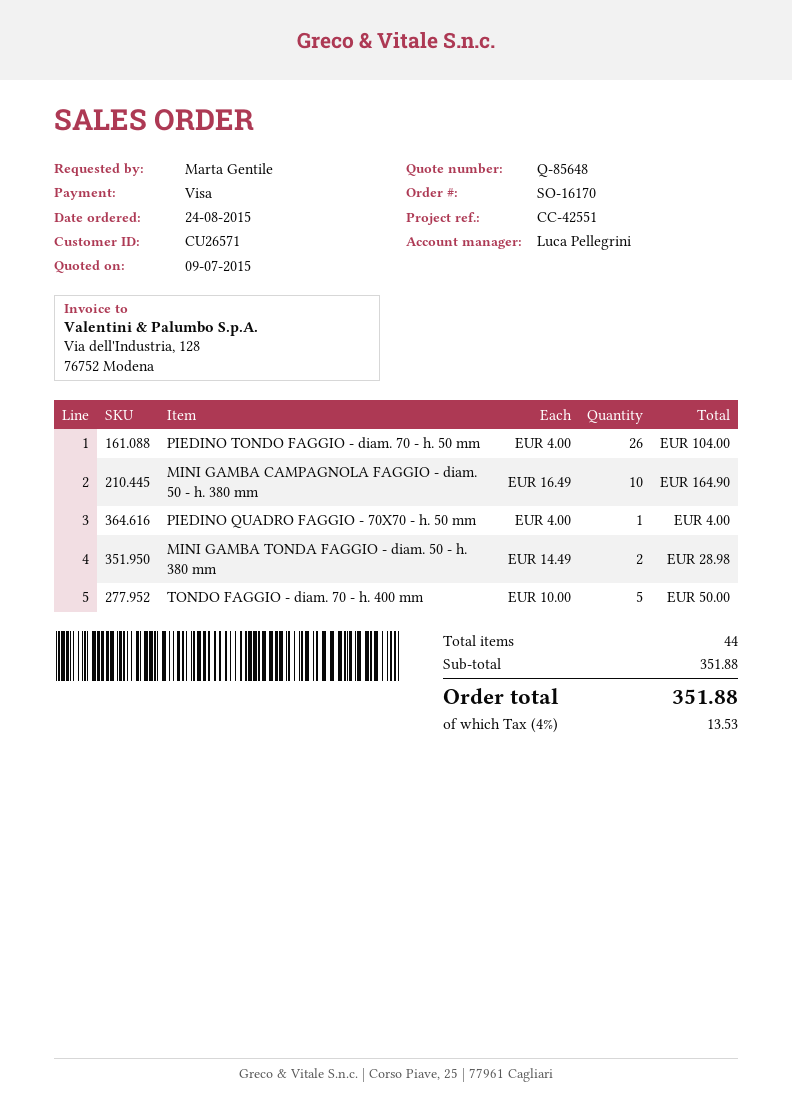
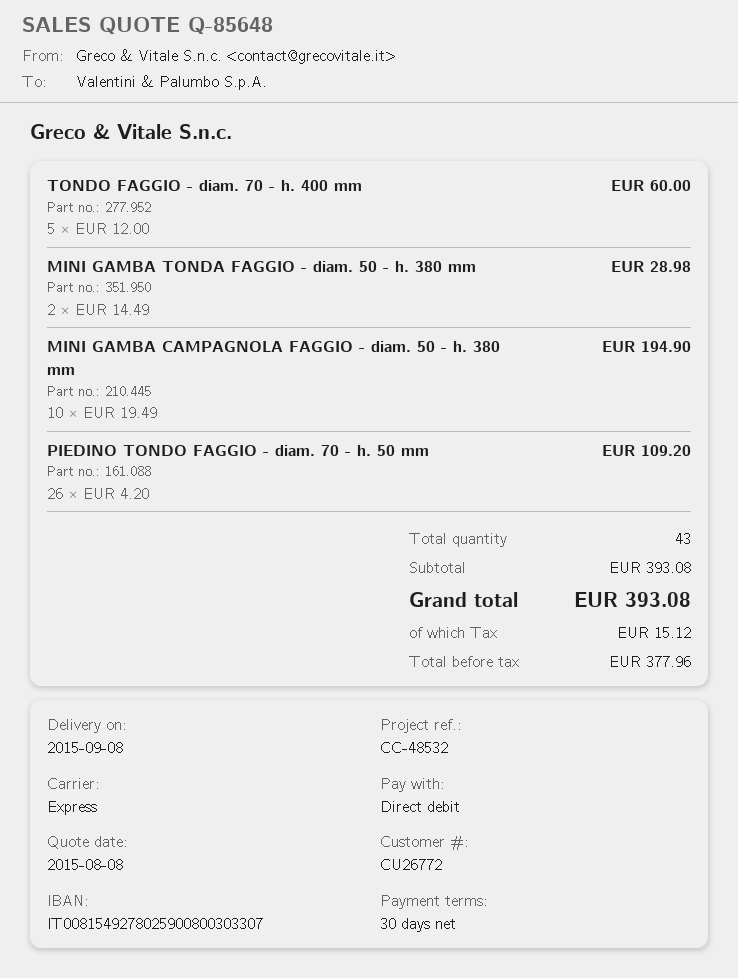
quote date: 2015-07-09 -> 2015-08-08
customer number: CU26571 -> CU26772
reference: CC-42551 -> CC-48532
payment method: Visa -> direct debit
PIEDINO TONDO FAGGIO - diam. 70 - h. 50 mm: 26 x 4.00 = 104.00 -> 26 x 4.20 = 109.20
MINI GAMBA CAMPAGNOLA FAGGIO - diam. 50 - h. 380 mm: 10 x 16.49 = 164.90 -> 10 x 19.49 = 194.90
PIEDINO QUADRO FAGGIO - 70X70 - h. 50 mm: 1 x 4.00 = 4.00 -> none
TONDO FAGGIO - diam. 70 - h. 400 mm: 5 x 10.00 = 50.00 -> 5 x 12.00 = 60.00
total quantity: 44 -> 43
subtotal: 351.88 -> 393.08
tax: 13.53 -> 15.12
total: 351.88 -> 393.08

